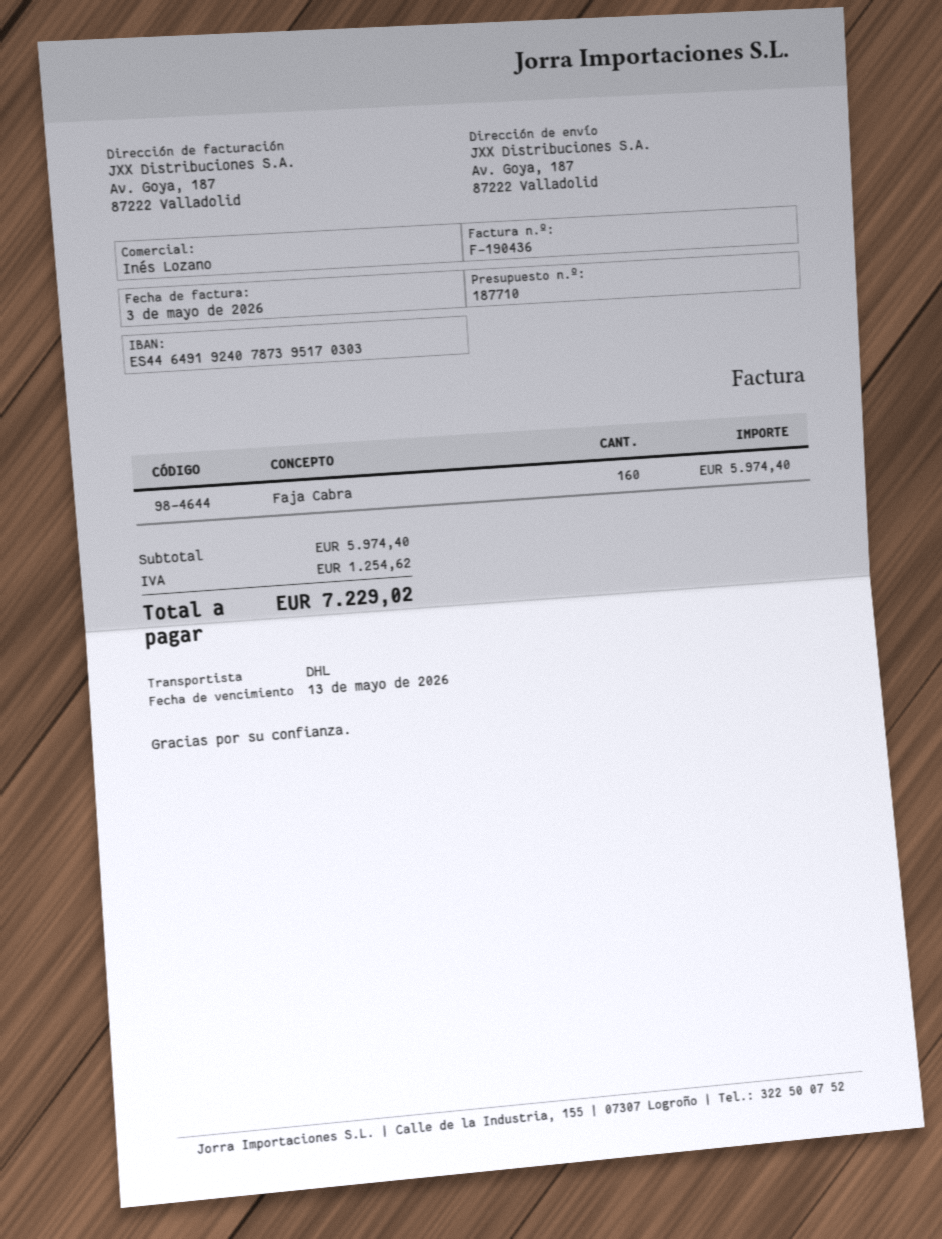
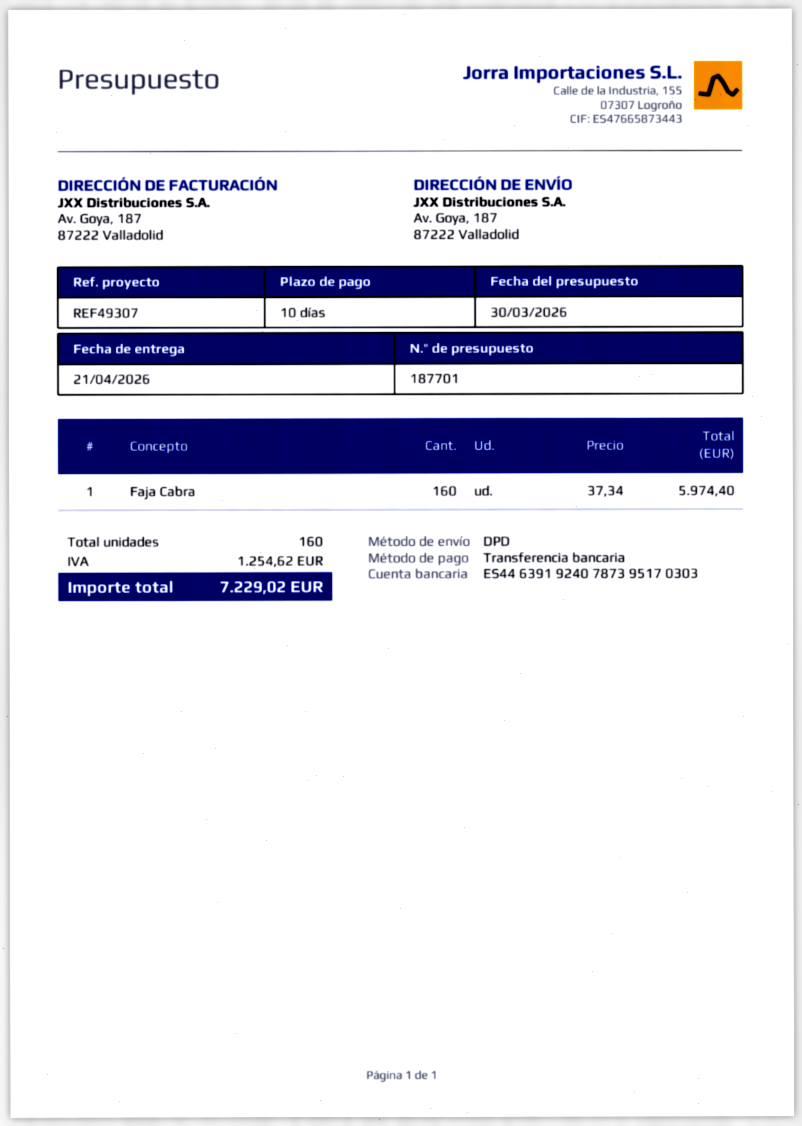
quote number: 187710 -> 187701
bank account: ES4464919240787395170303 -> ES4463919240787395170303
shipping method: DHL -> DPD

